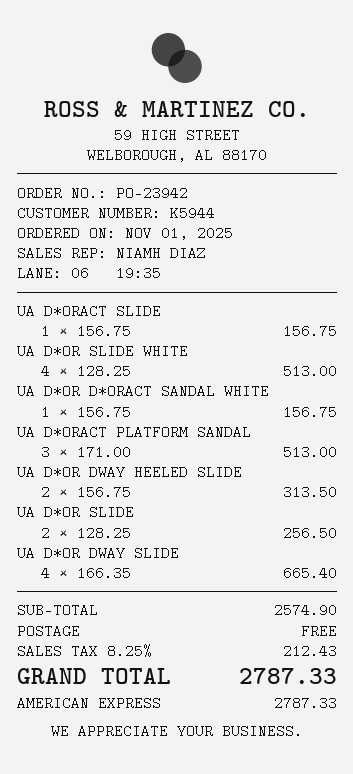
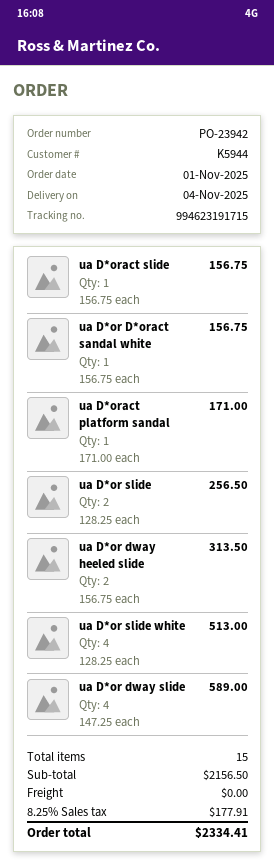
UA D*ORACT PLATFORM SANDAL: 3 x 171.00 = 513.00 -> 1 x 171.00 = 171.00
UA D*OR DWAY SLIDE: 4 x 166.35 = 665.40 -> 4 x 147.25 = 589.00
subtotal: 2574.90 -> 2156.50
tax: 8.25% = 212.43 -> 8.25% = 177.91
total: 2787.33 -> 2334.41

